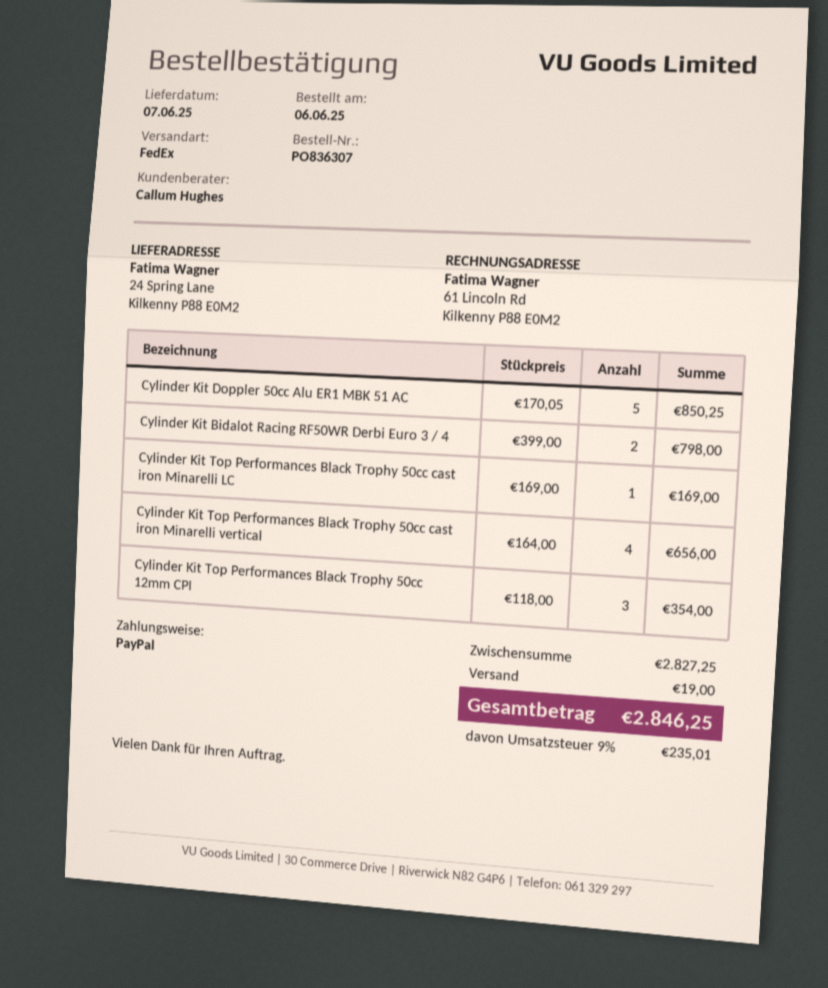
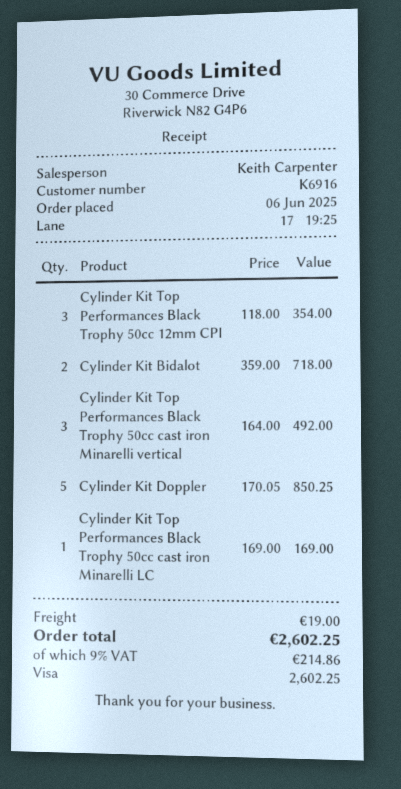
sales rep: Callum Hughes -> Keith Carpenter
payment method: PayPal -> Visa
Cylinder Kit Bidalot Racing RF50WR Derbi Euro 3 / 4: 2 x 399.00 = 798.00 -> 2 x 359.00 = 718.00
Cylinder Kit Top Performances Black Trophy 50cc cast iron Minarelli vertical: 4 x 164.00 = 656.00 -> 3 x 164.00 = 492.00
tax: 9% = 235.01 -> 9% = 214.86
total: 2846.25 -> 2602.25

